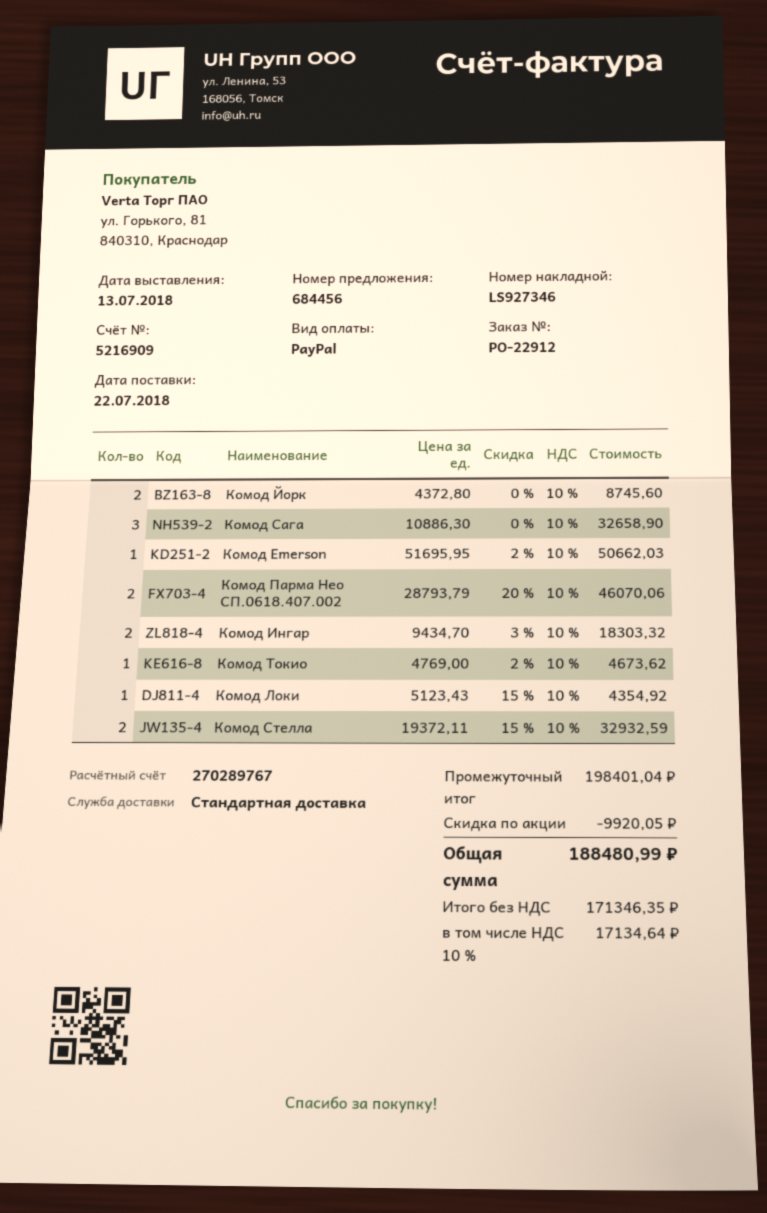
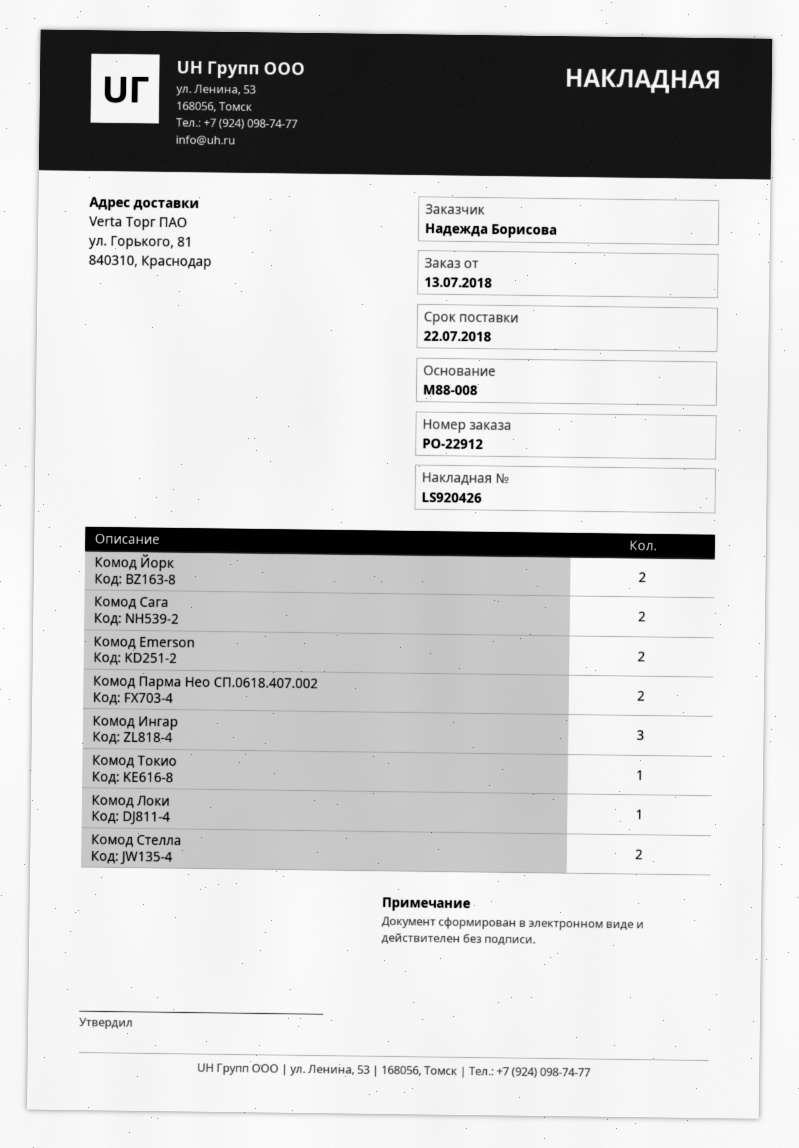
delivery note number: LS927346 -> LS920426
Комод Сага: 3 -> 2
Комод Emerson: 1 -> 2
Комод Ингар: 2 -> 3

